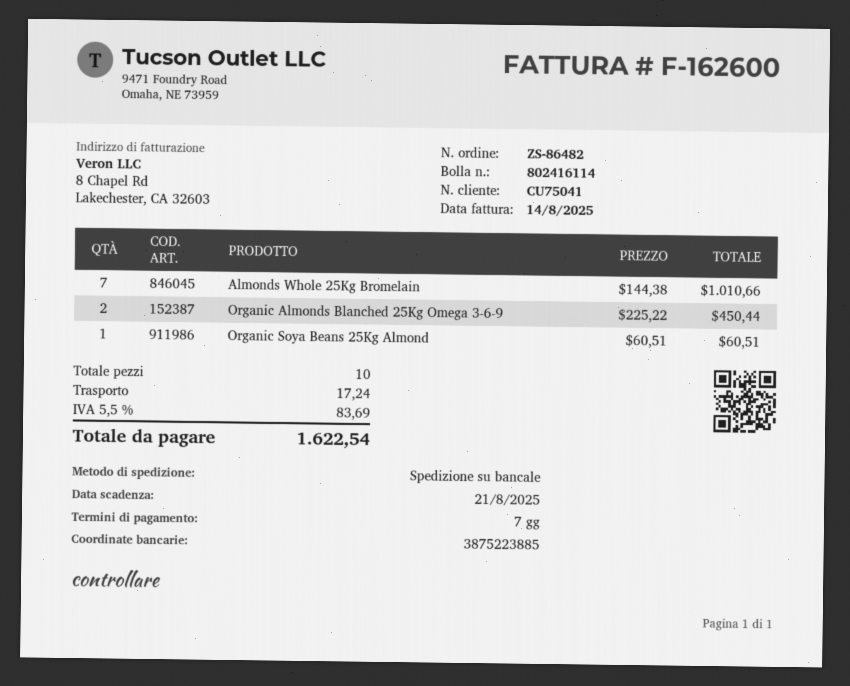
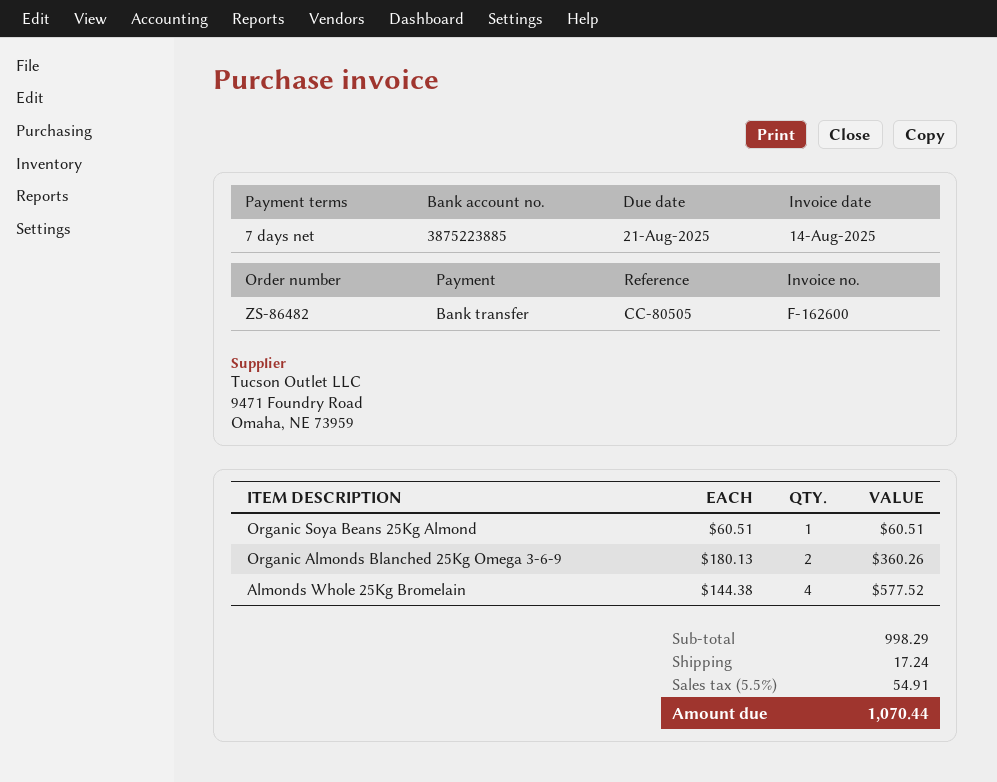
Almonds Whole 25Kg Bromelain: 7 x 144.38 = 1010.66 -> 4 x 144.38 = 577.52
Organic Almonds Blanched 25Kg Omega 3-6-9: 2 x 225.22 = 450.44 -> 2 x 180.13 = 360.26
tax: 5.5% = 83.69 -> 5.5% = 54.91
total: 1622.54 -> 1070.44

